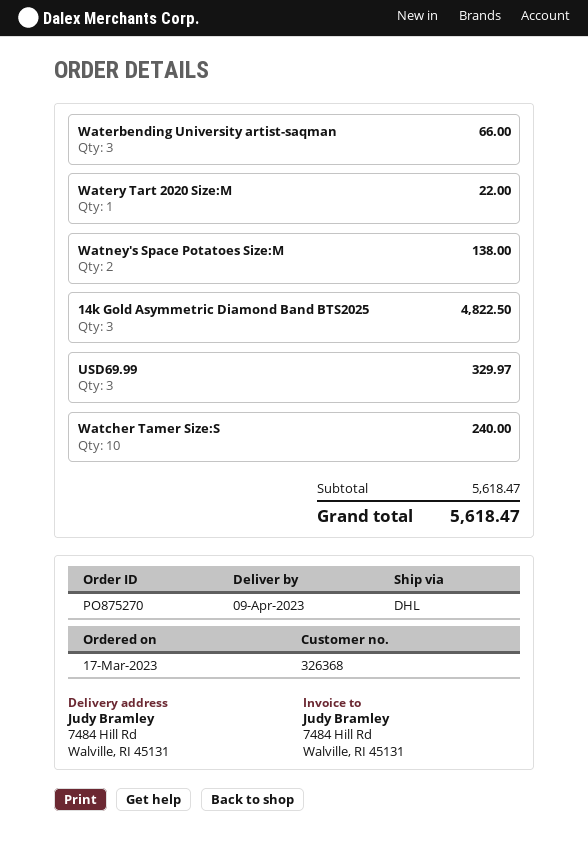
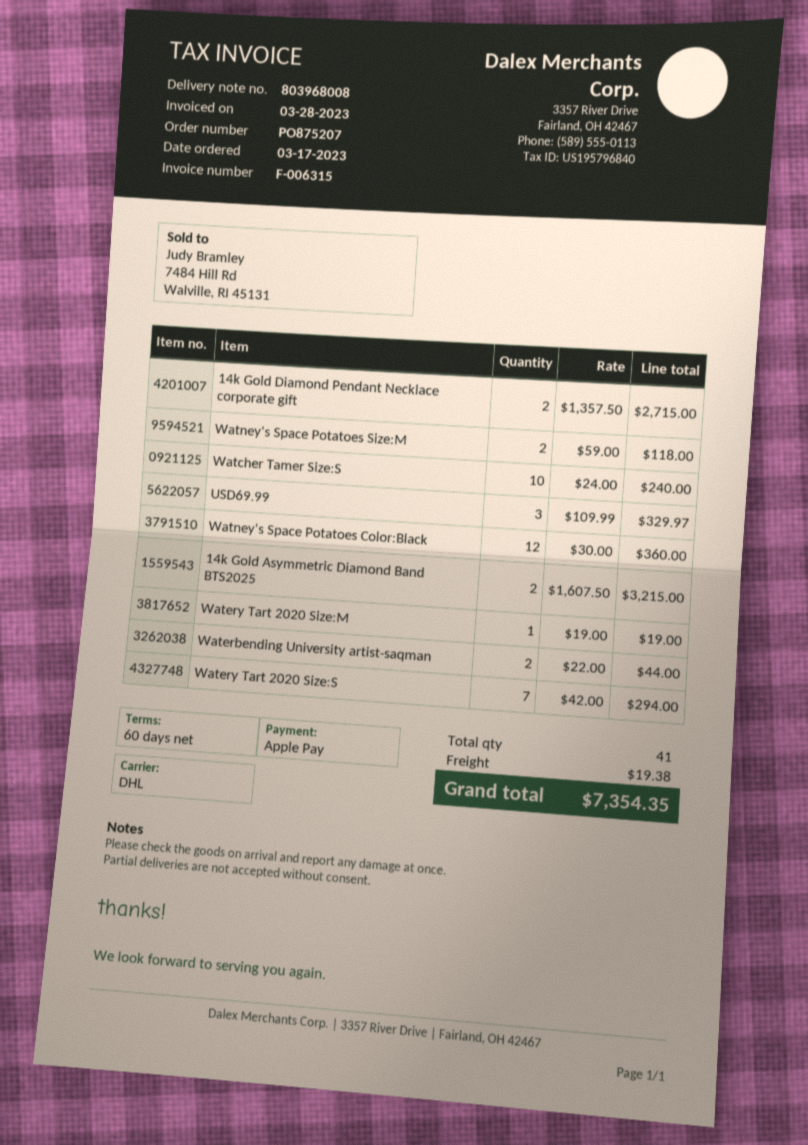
order number: PO875270 -> PO875207
Waterbending University artist-saqman: 3 for 66.00 -> 2 for 44.00
Watery Tart 2020 Size:M: 1 for 22.00 -> 1 for 19.00
Watney's Space Potatoes Size:M: 2 for 138.00 -> 2 for 118.00
14k Gold Asymmetric Diamond Band BTS2025: 3 for 4822.50 -> 2 for 3215.00
14k Gold Diamond Pendant Necklace corporate gift: none -> 2 for 2715.00
Watney's Space Potatoes Color:Black: none -> 12 for 360.00
Watery Tart 2020 Size:S: none -> 7 for 294.00
shipping: none -> 19.38
total: 5618.47 -> 7354.35

